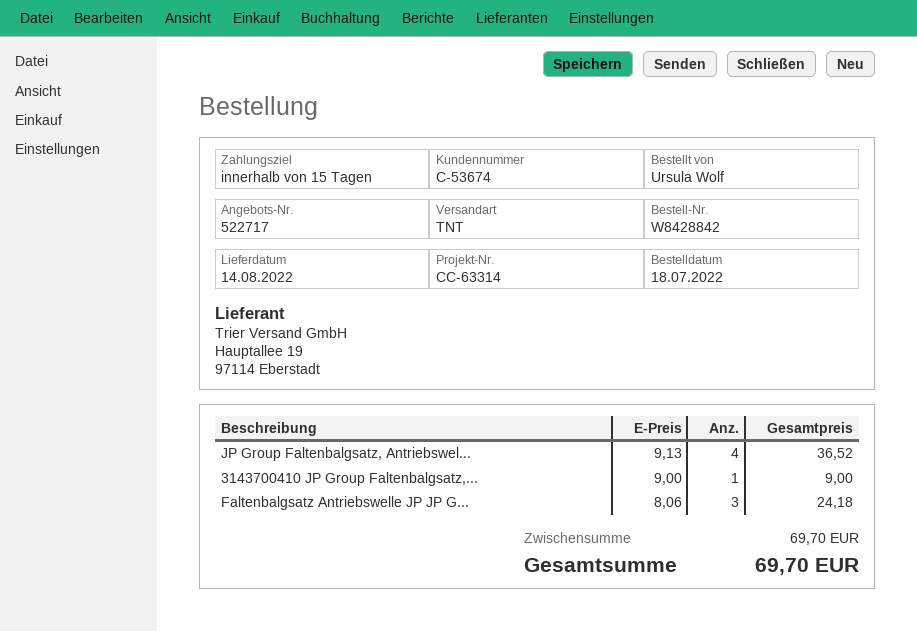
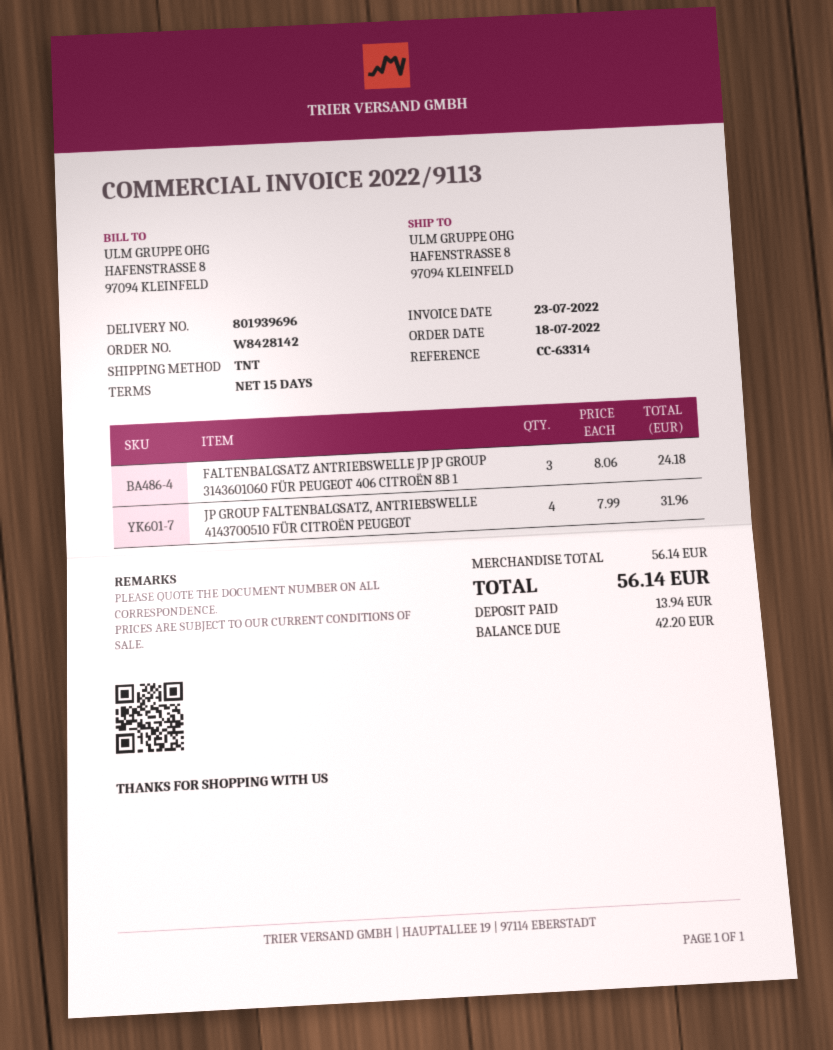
order number: W8428842 -> W8428142
JP Group Faltenbalgsatz, Antriebswel...: 4 x 9.13 = 36.52 -> 4 x 7.99 = 31.96
3143700410 JP Group Faltenbalgsatz,...: 1 x 9.00 = 9.00 -> none
subtotal: 69.70 -> 56.14
total: 69.70 -> 56.14

